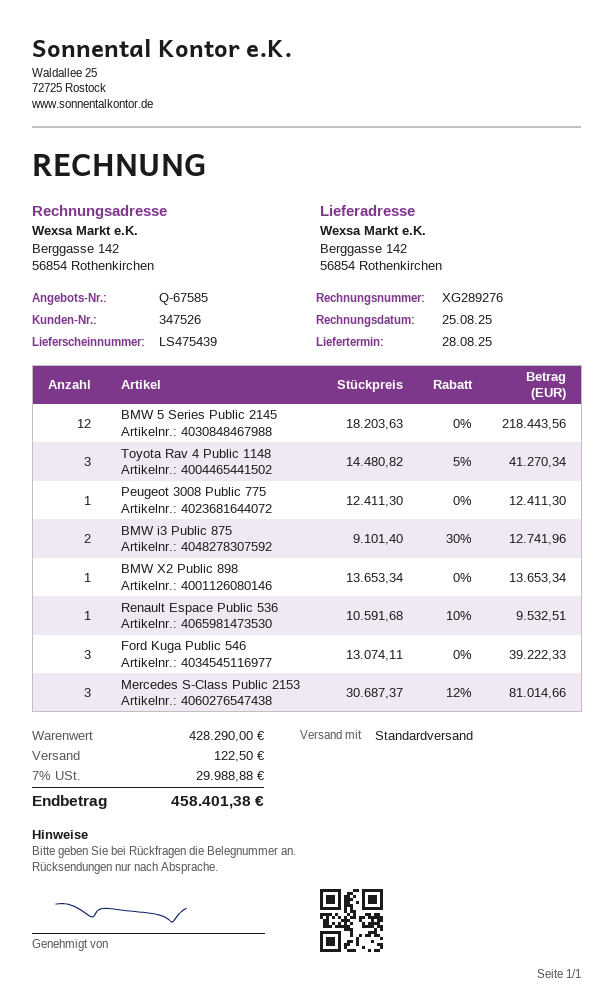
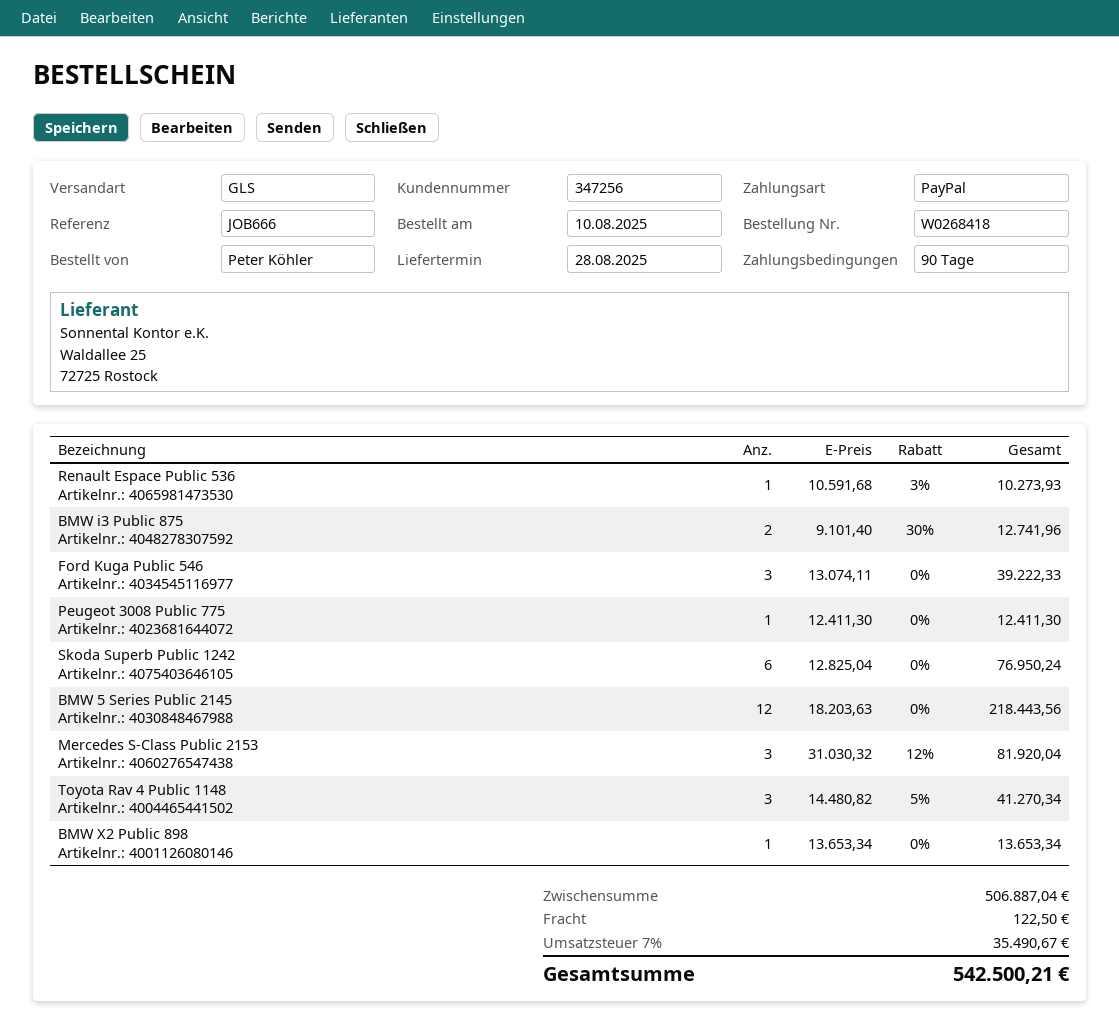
customer number: 347526 -> 347256
shipping method: standard -> GLS
Renault Espace Public 536: 1 x 10591.68 - 10% = 9532.51 -> 1 x 10591.68 - 3% = 10273.93
Mercedes S-Class Public 2153: 3 x 30687.37 - 12% = 81014.66 -> 3 x 31030.32 - 12% = 81920.04
Skoda Superb Public 1242: none -> 6 x 12825.04 = 76950.24
subtotal: 428290.00 -> 506887.04
tax: 7% = 29988.88 -> 7% = 35490.67
total: 458401.38 -> 542500.21

